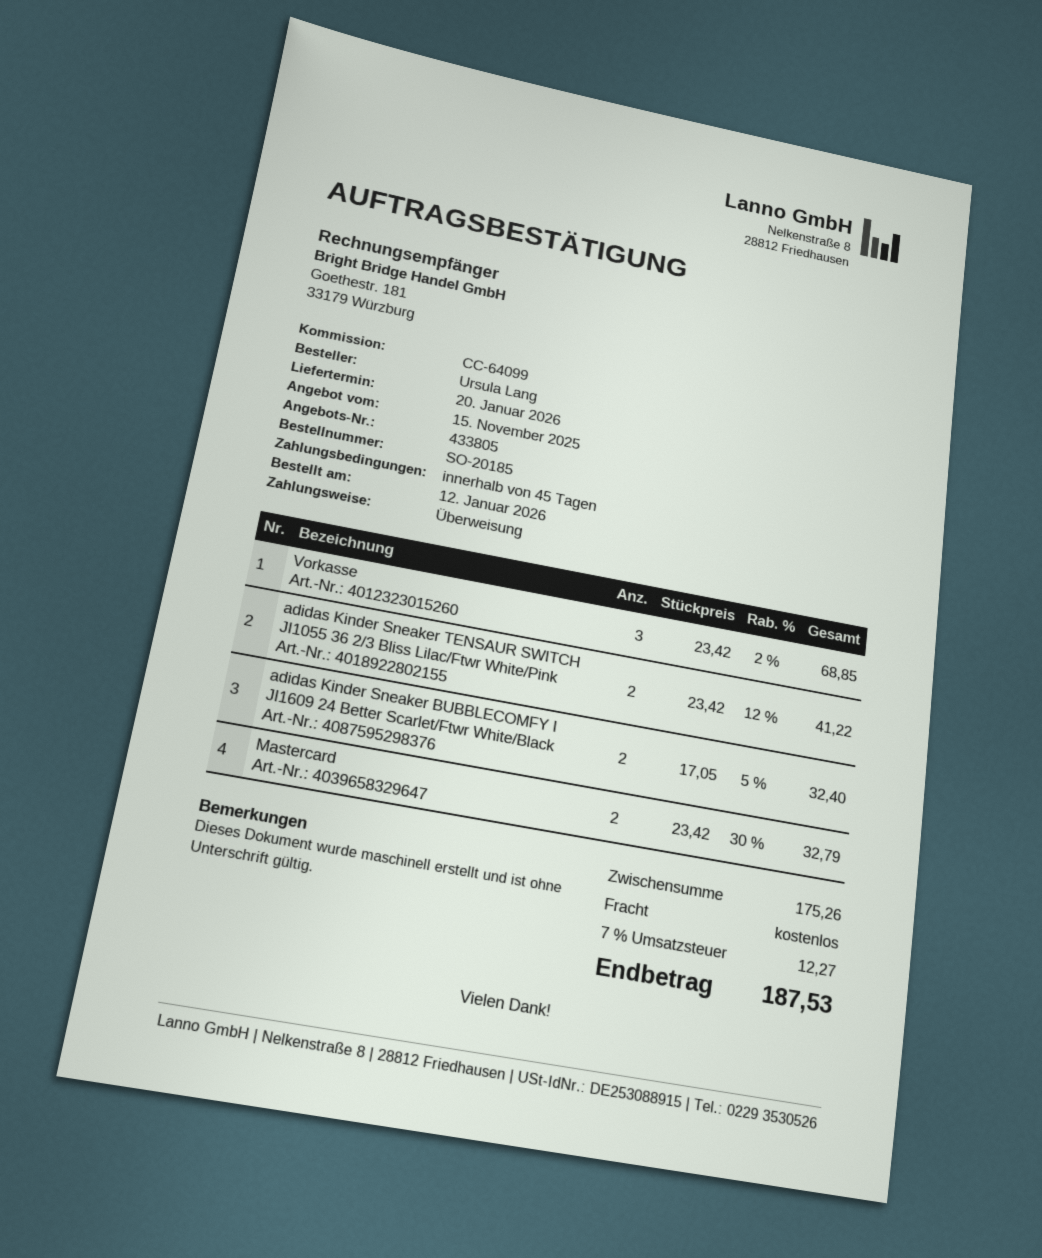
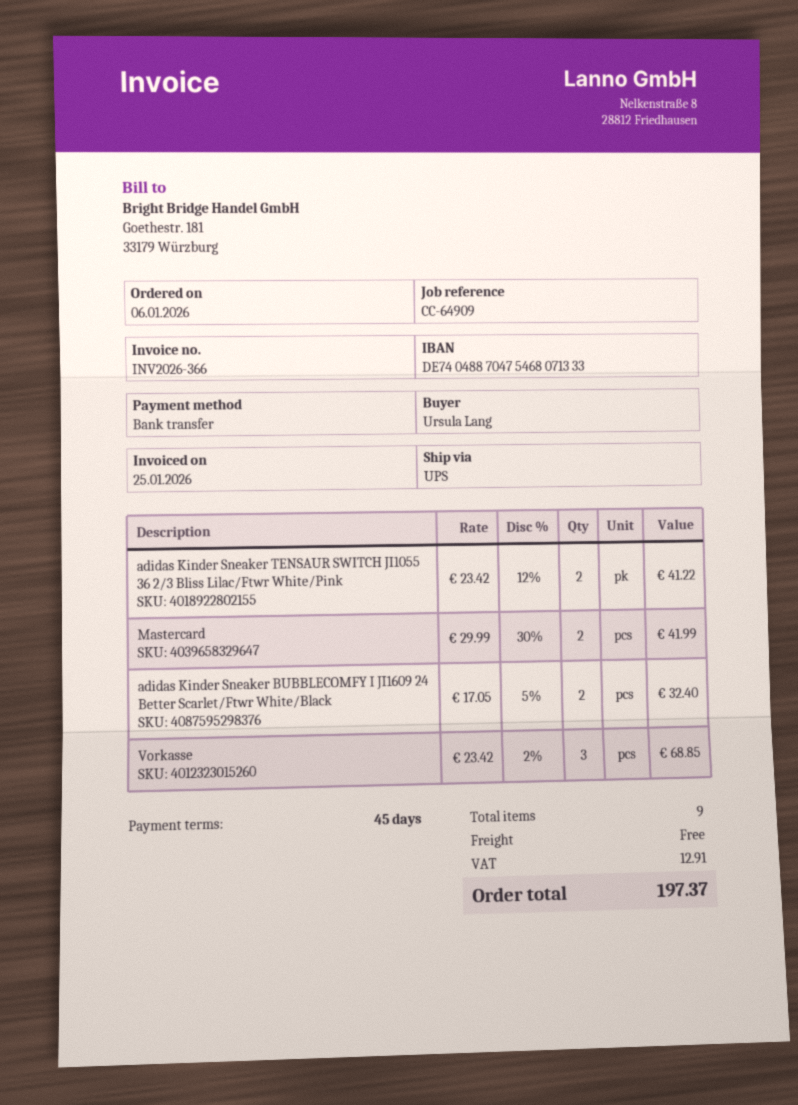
order date: 2026-01-12 -> 2026-01-06
reference: CC-64099 -> CC-64909
Mastercard: 2 x 23.42 - 30% = 32.79 -> 2 x 29.99 - 30% = 41.99
tax: 12.27 -> 12.91
total: 187.53 -> 197.37

